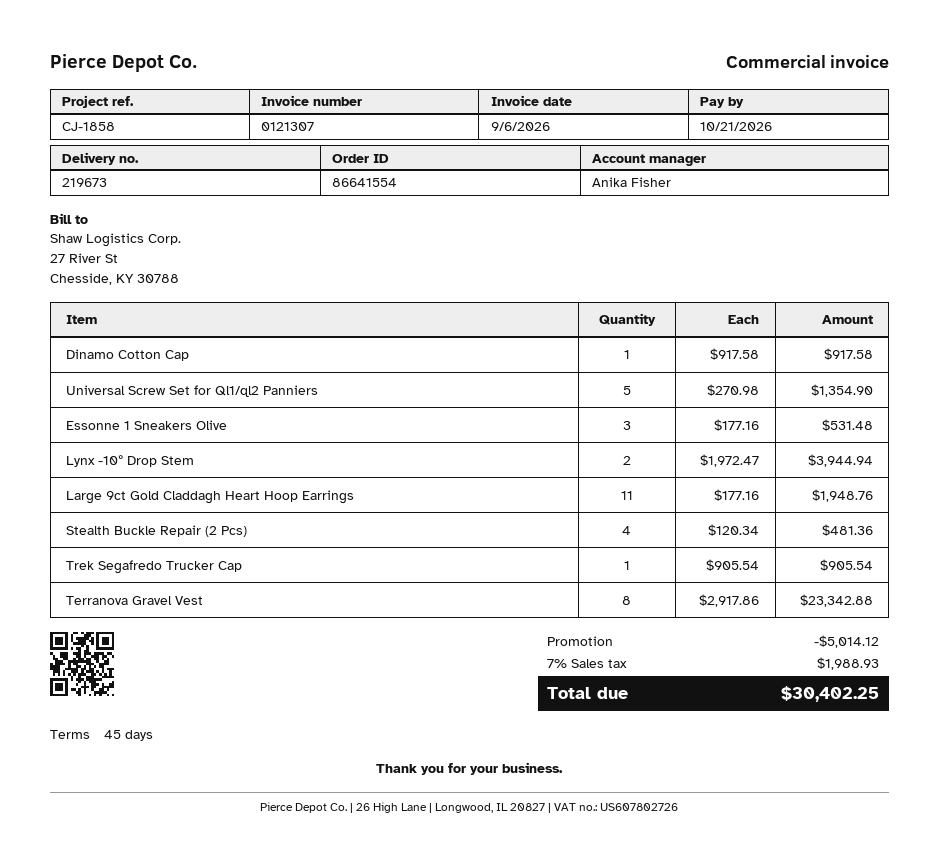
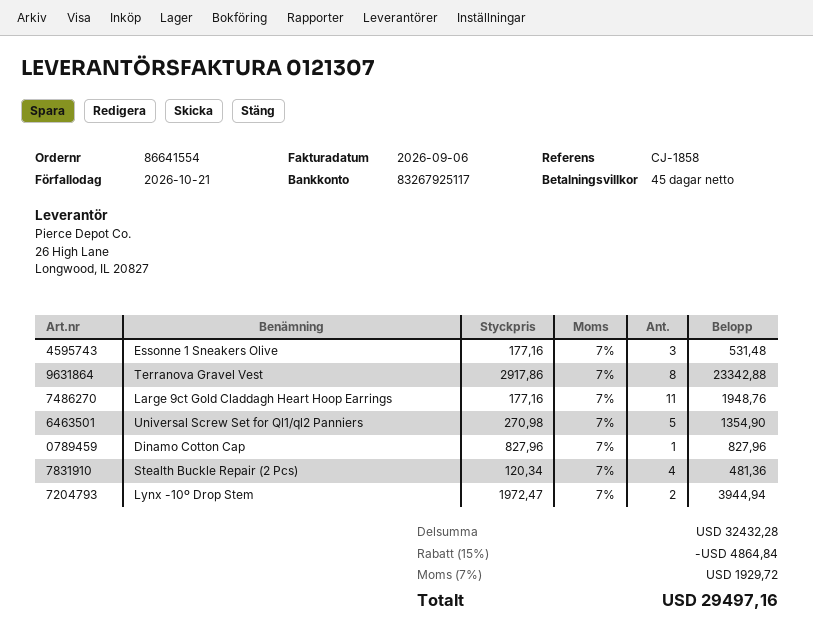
Dinamo Cotton Cap: 1 x 917.58 = 917.58 -> 1 x 827.96 = 827.96
Trek Segafredo Trucker Cap: 1 x 905.54 = 905.54 -> none
discount: 5014.12 -> 4864.84
tax: 7% = 1988.93 -> 7% = 1929.72
total: 30402.25 -> 29497.16

